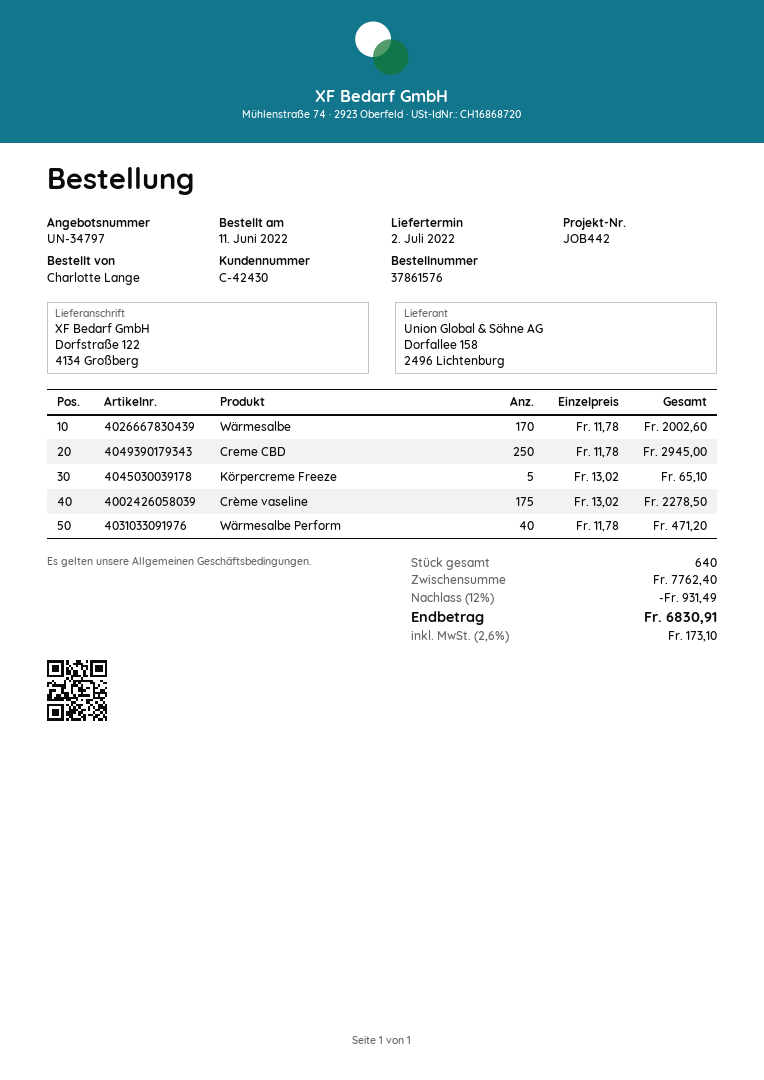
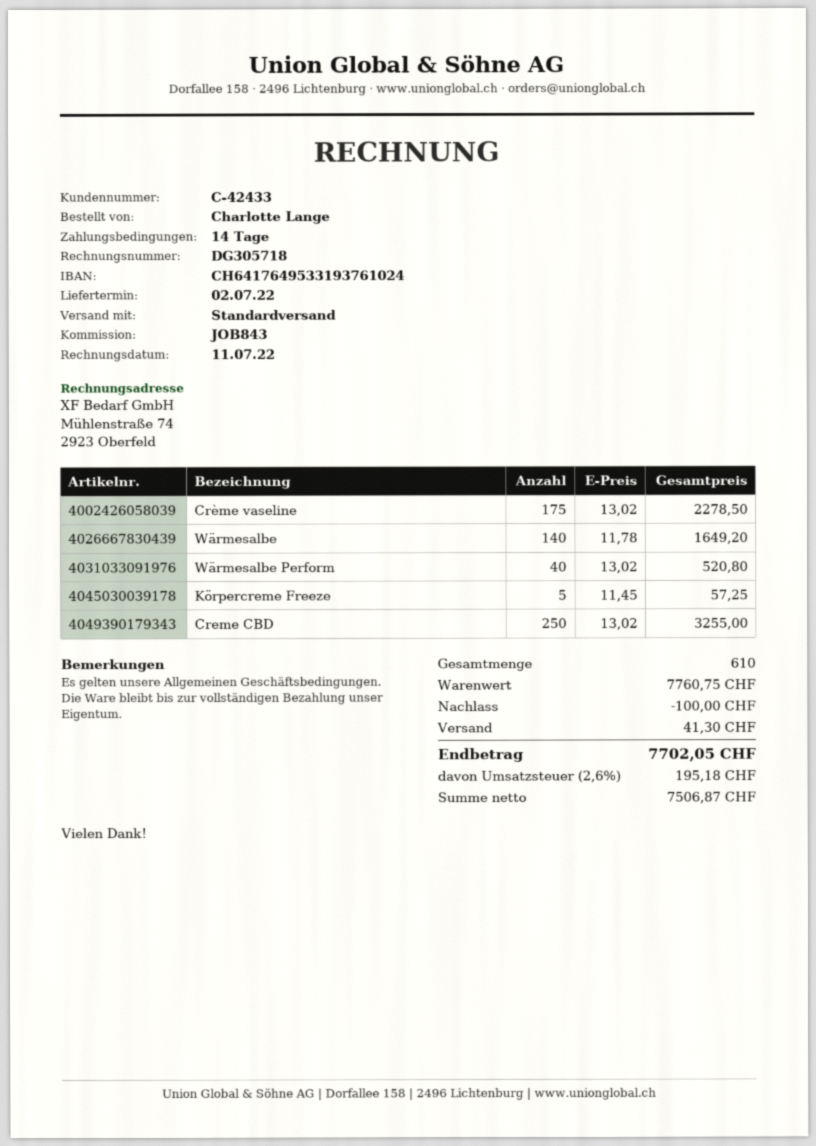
customer number: C-42430 -> C-42433
reference: JOB442 -> JOB843
Wärmesalbe: 170 x 11.78 = 2002.60 -> 140 x 11.78 = 1649.20
Creme CBD: 250 x 11.78 = 2945.00 -> 250 x 13.02 = 3255.00
Körpercreme Freeze: 5 x 13.02 = 65.10 -> 5 x 11.45 = 57.25
Wärmesalbe Perform: 40 x 11.78 = 471.20 -> 40 x 13.02 = 520.80
total quantity: 640 -> 610
subtotal: 7762.40 -> 7760.75
discount: 931.49 -> 100.00
shipping: none -> 41.30
tax: 2.6% = 173.10 -> 2.6% = 195.18
total: 6830.91 -> 7702.05

